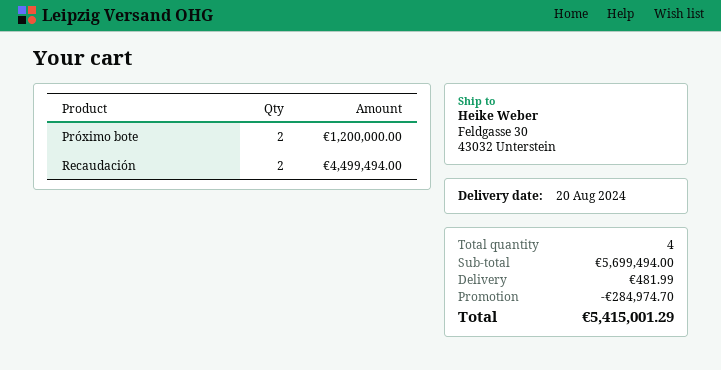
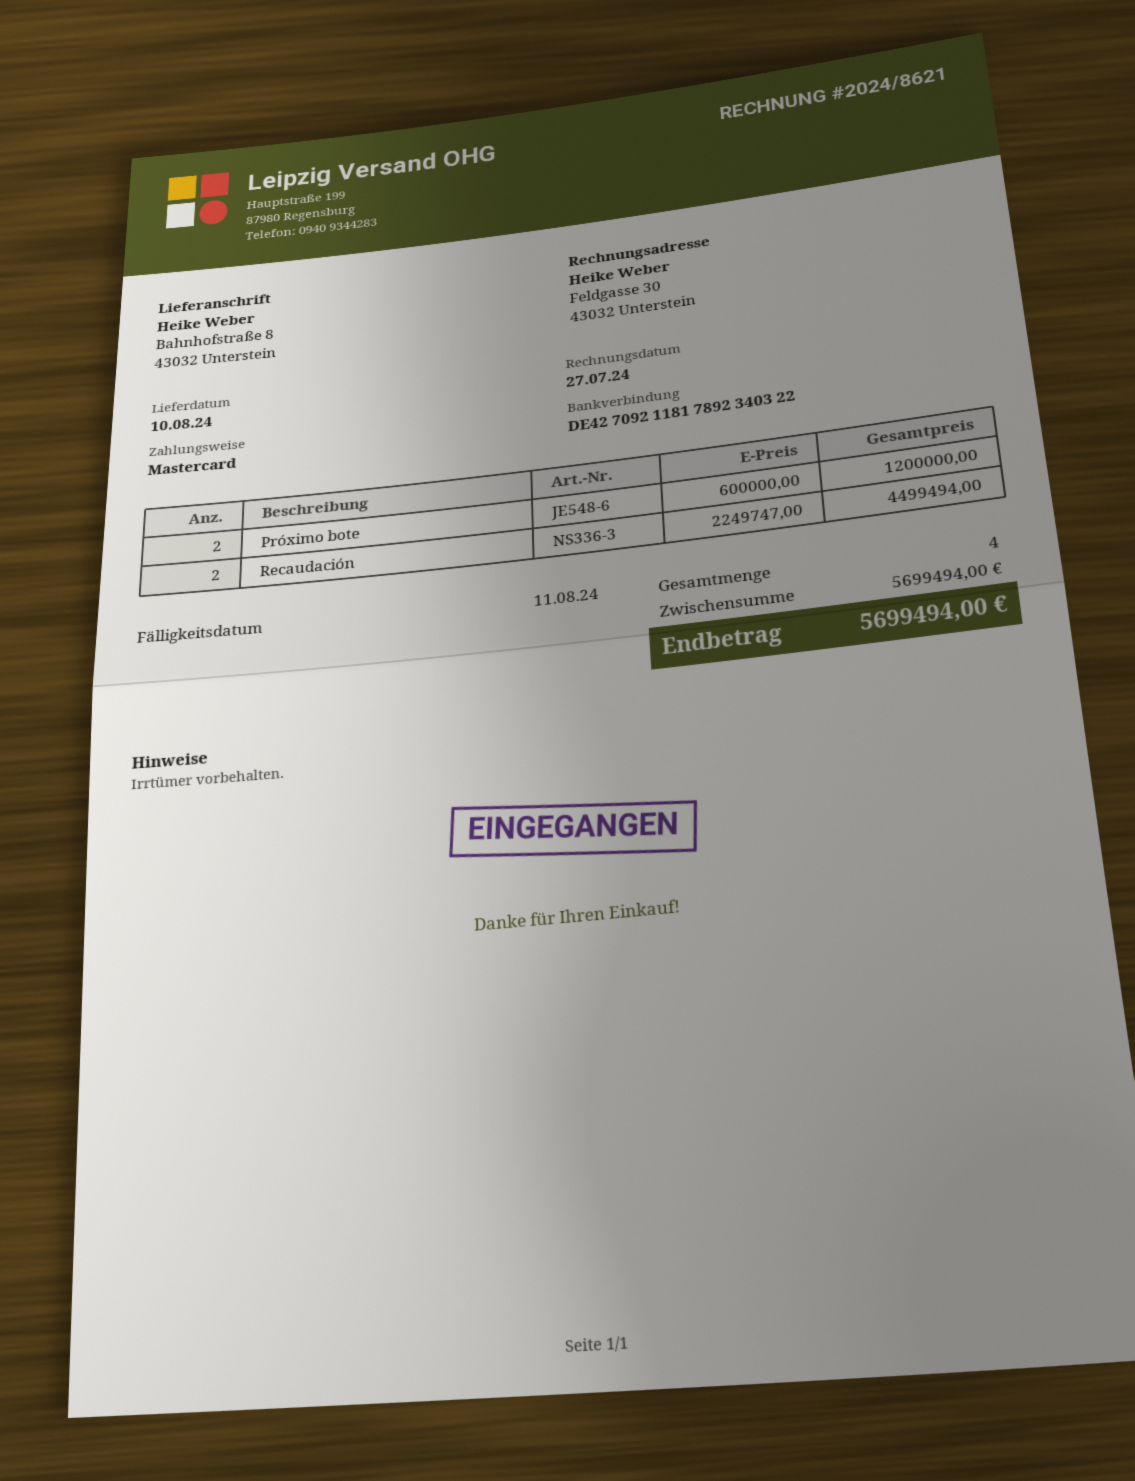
delivery date: 2024-08-20 -> 2024-08-10
ship to: Feldgasse 30, 43032 Unterstein -> Bahnhofstraße 8, 43032 Unterstein
discount: 284974.70 -> none
shipping: 481.99 -> none
total: 5415001.29 -> 5699494.00

